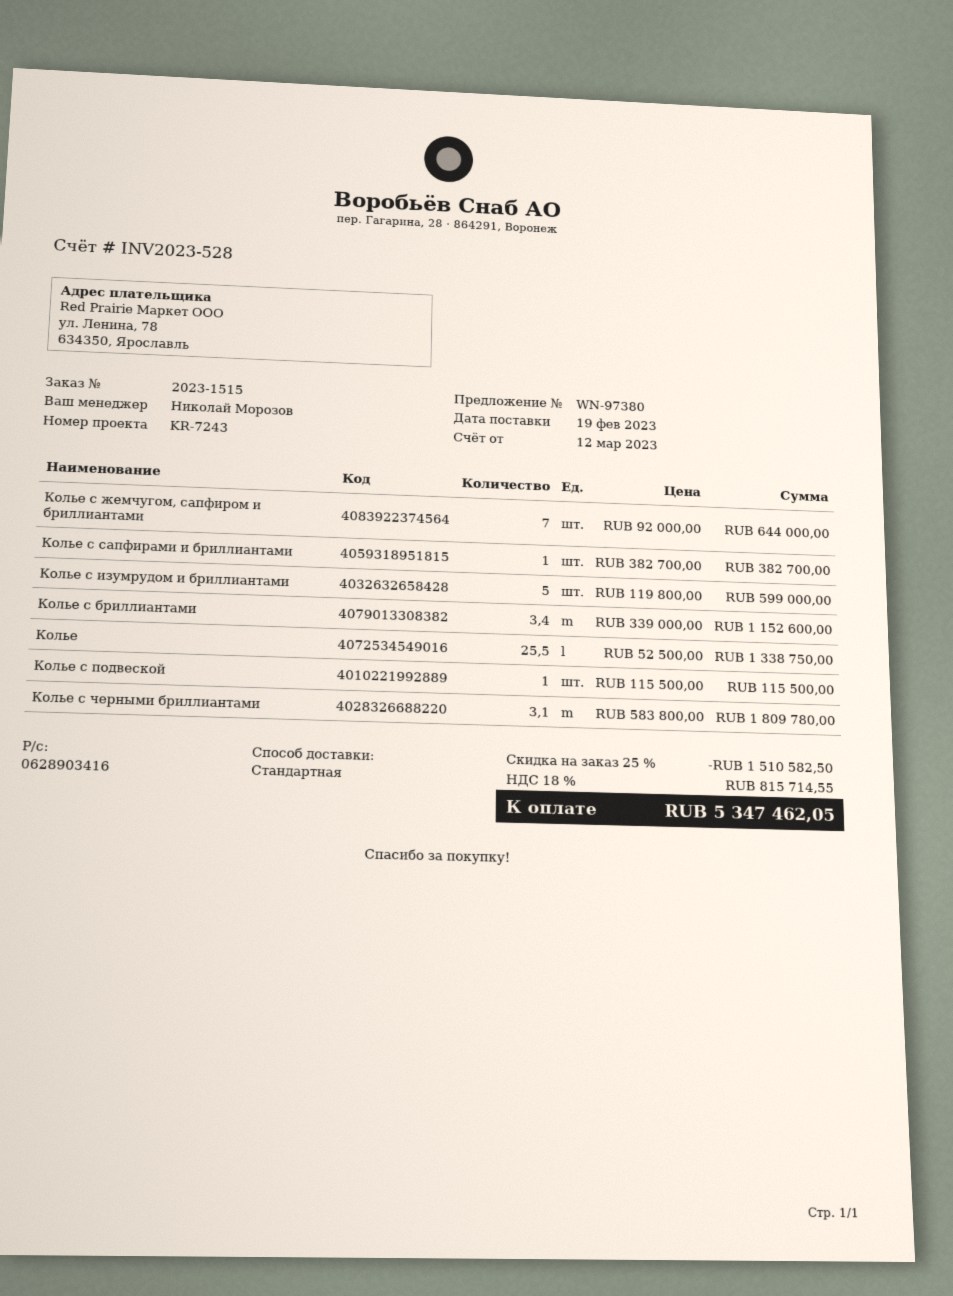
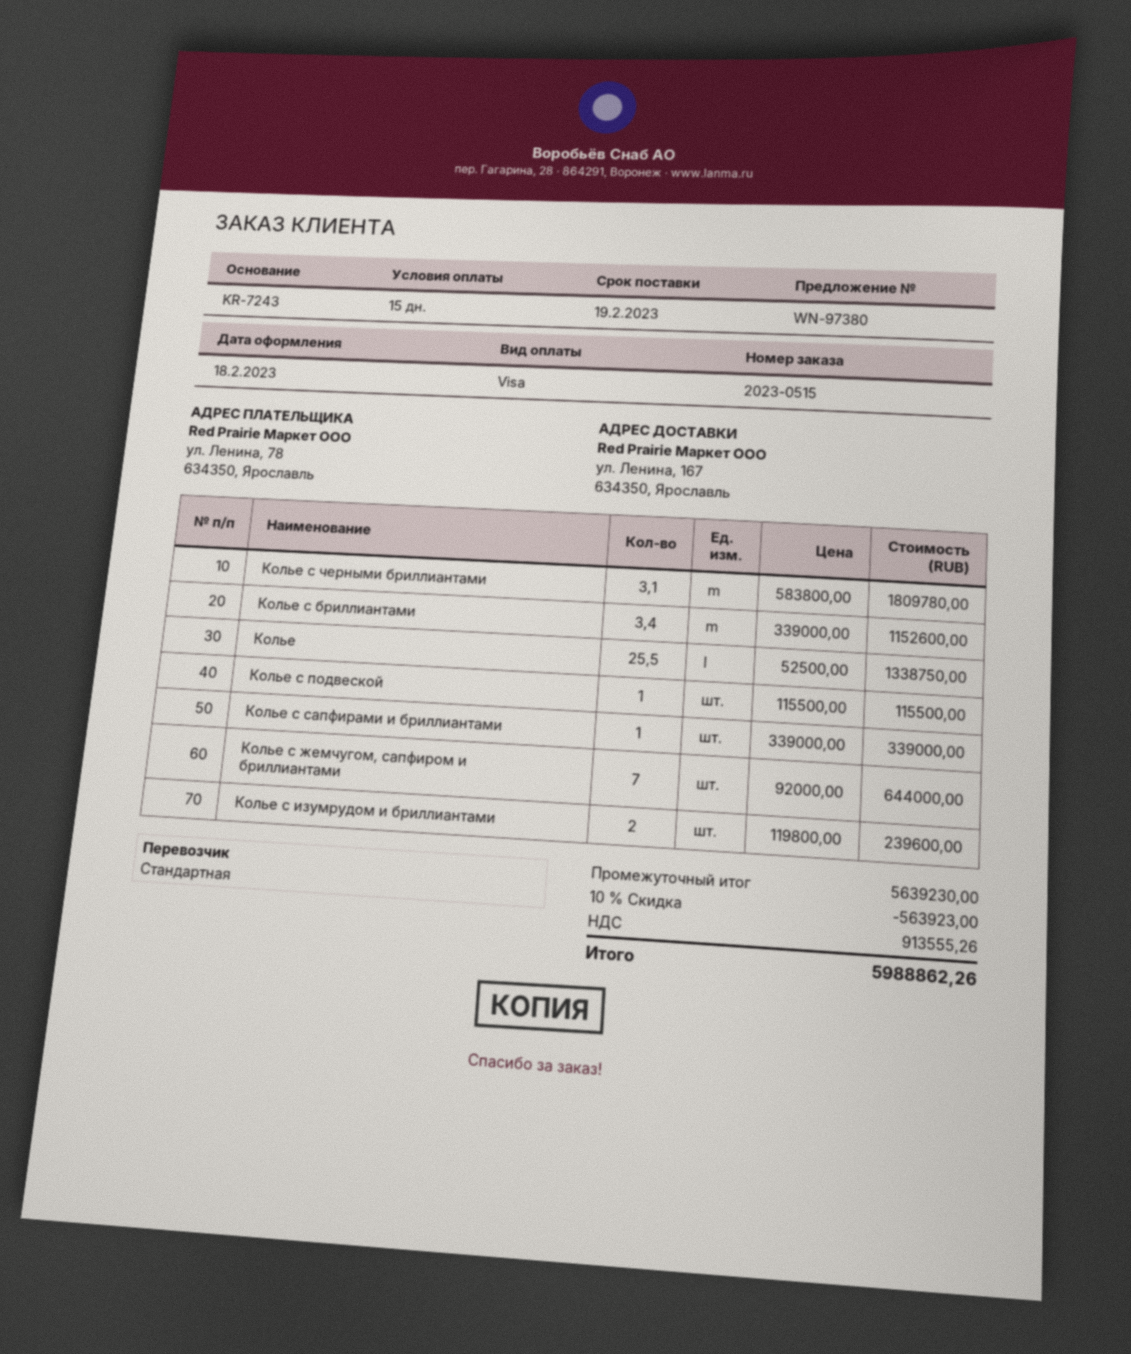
order number: 2023-1515 -> 2023-0515
Колье с сапфирами и бриллиантами: 1 x 382700.00 = 382700.00 -> 1 x 339000.00 = 339000.00
Колье с изумрудом и бриллиантами: 5 x 119800.00 = 599000.00 -> 2 x 119800.00 = 239600.00
discount: 25% = 1510582.50 -> 10% = 563923.00
tax: 815714.55 -> 913555.26
total: 5347462.05 -> 5988862.26

